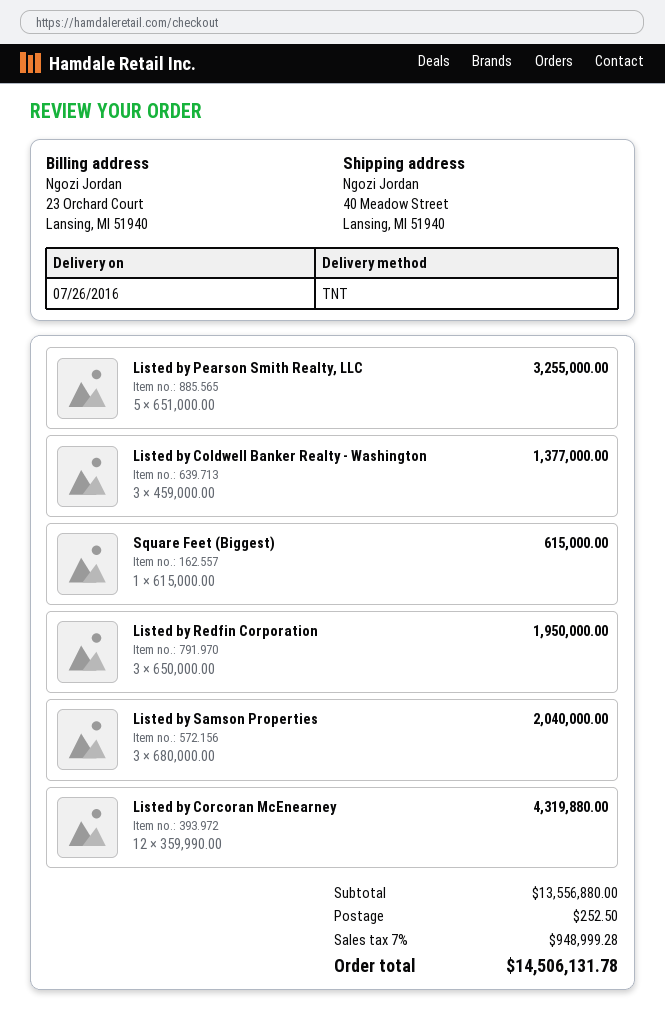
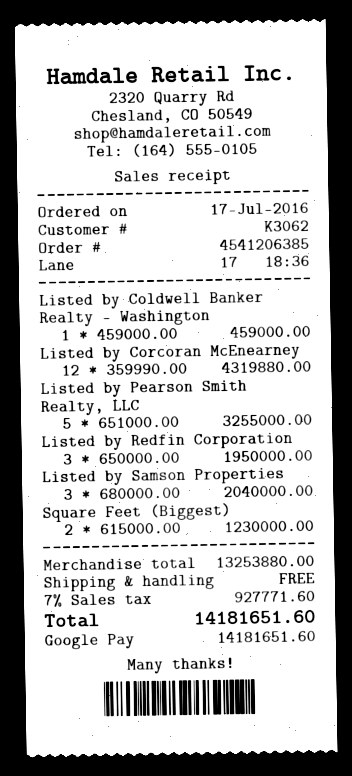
Listed by Coldwell Banker Realty - Washington: 3 x 459000.00 = 1377000.00 -> 1 x 459000.00 = 459000.00
Square Feet (Biggest): 1 x 615000.00 = 615000.00 -> 2 x 615000.00 = 1230000.00
subtotal: 13556880.00 -> 13253880.00
shipping: 252.50 -> 0.00
tax: 7% = 948999.28 -> 7% = 927771.60
total: 14506131.78 -> 14181651.60

